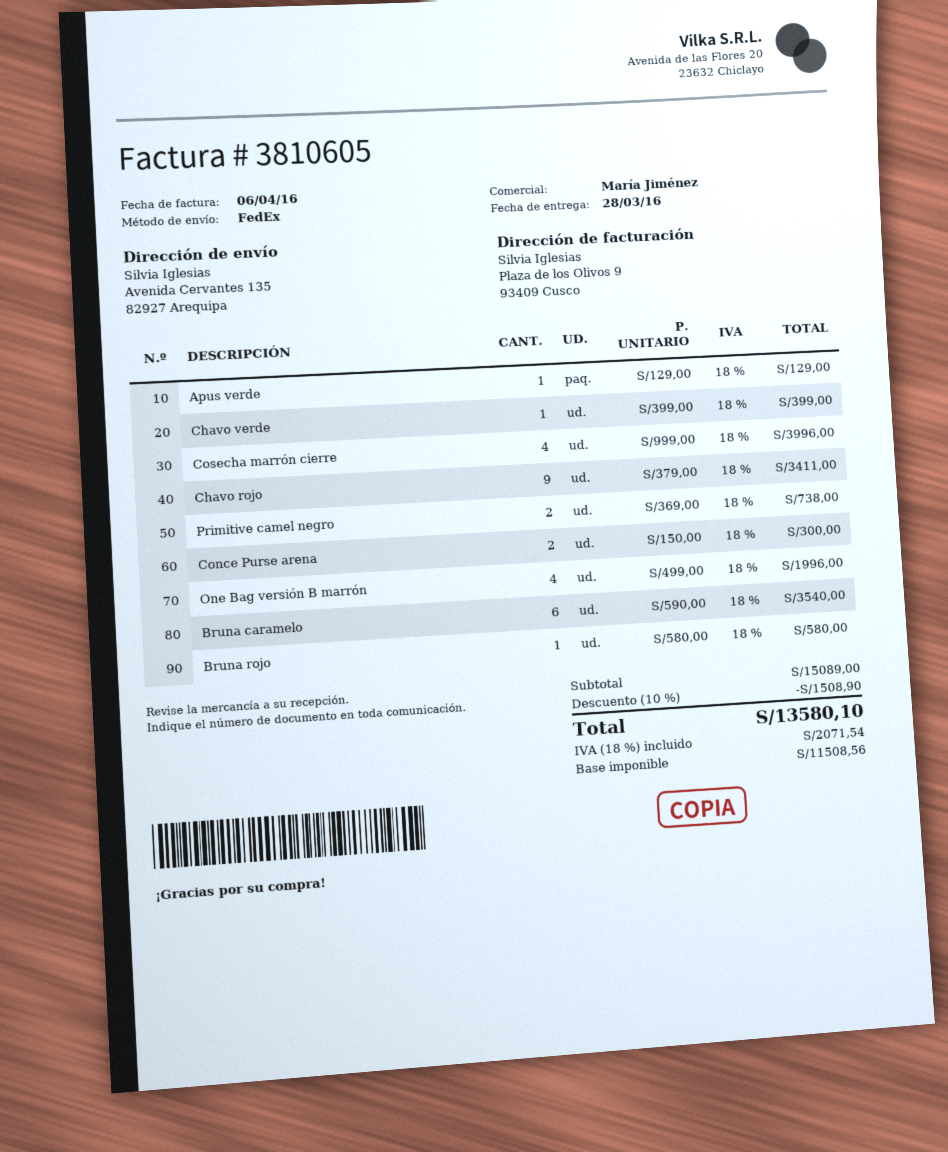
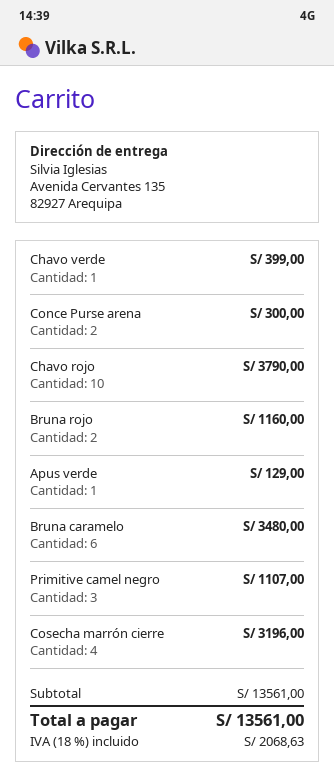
Cosecha marrón cierre: 4 for 3996.00 -> 4 for 3196.00
Chavo rojo: 9 for 3411.00 -> 10 for 3790.00
Primitive camel negro: 2 for 738.00 -> 3 for 1107.00
One Bag versión B marrón: 4 for 1996.00 -> none
Bruna caramelo: 6 for 3540.00 -> 6 for 3480.00
Bruna rojo: 1 for 580.00 -> 2 for 1160.00
subtotal: 15089.00 -> 13561.00
discount: 10% = 1508.90 -> none
tax: 18% = 2071.54 -> 18% = 2068.63
total: 13580.10 -> 13561.00

